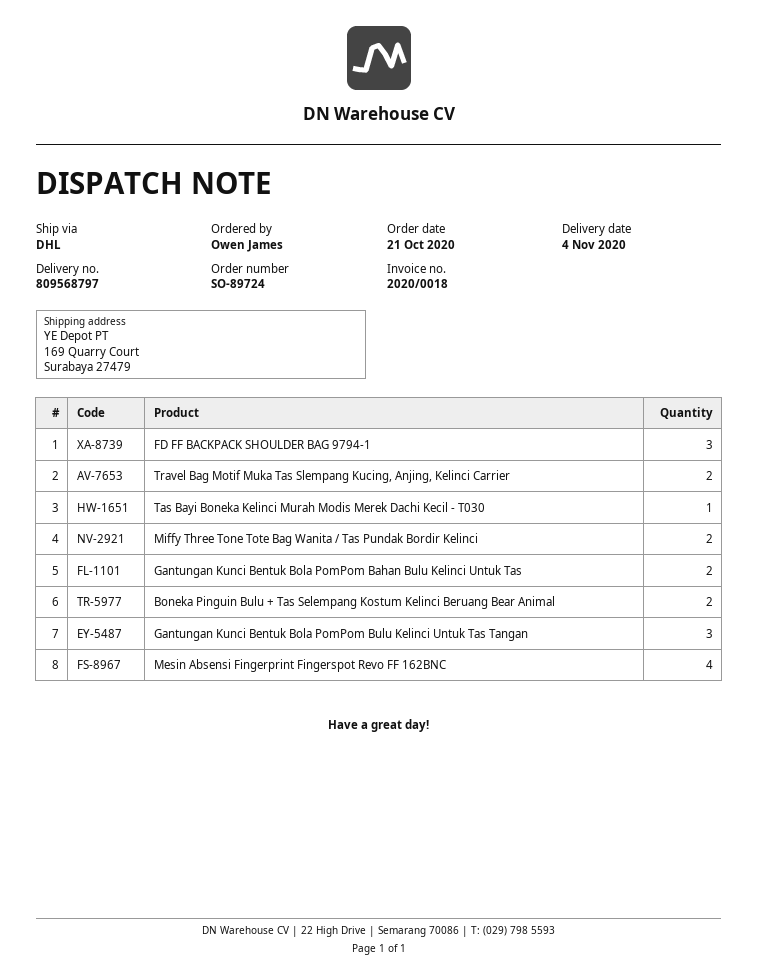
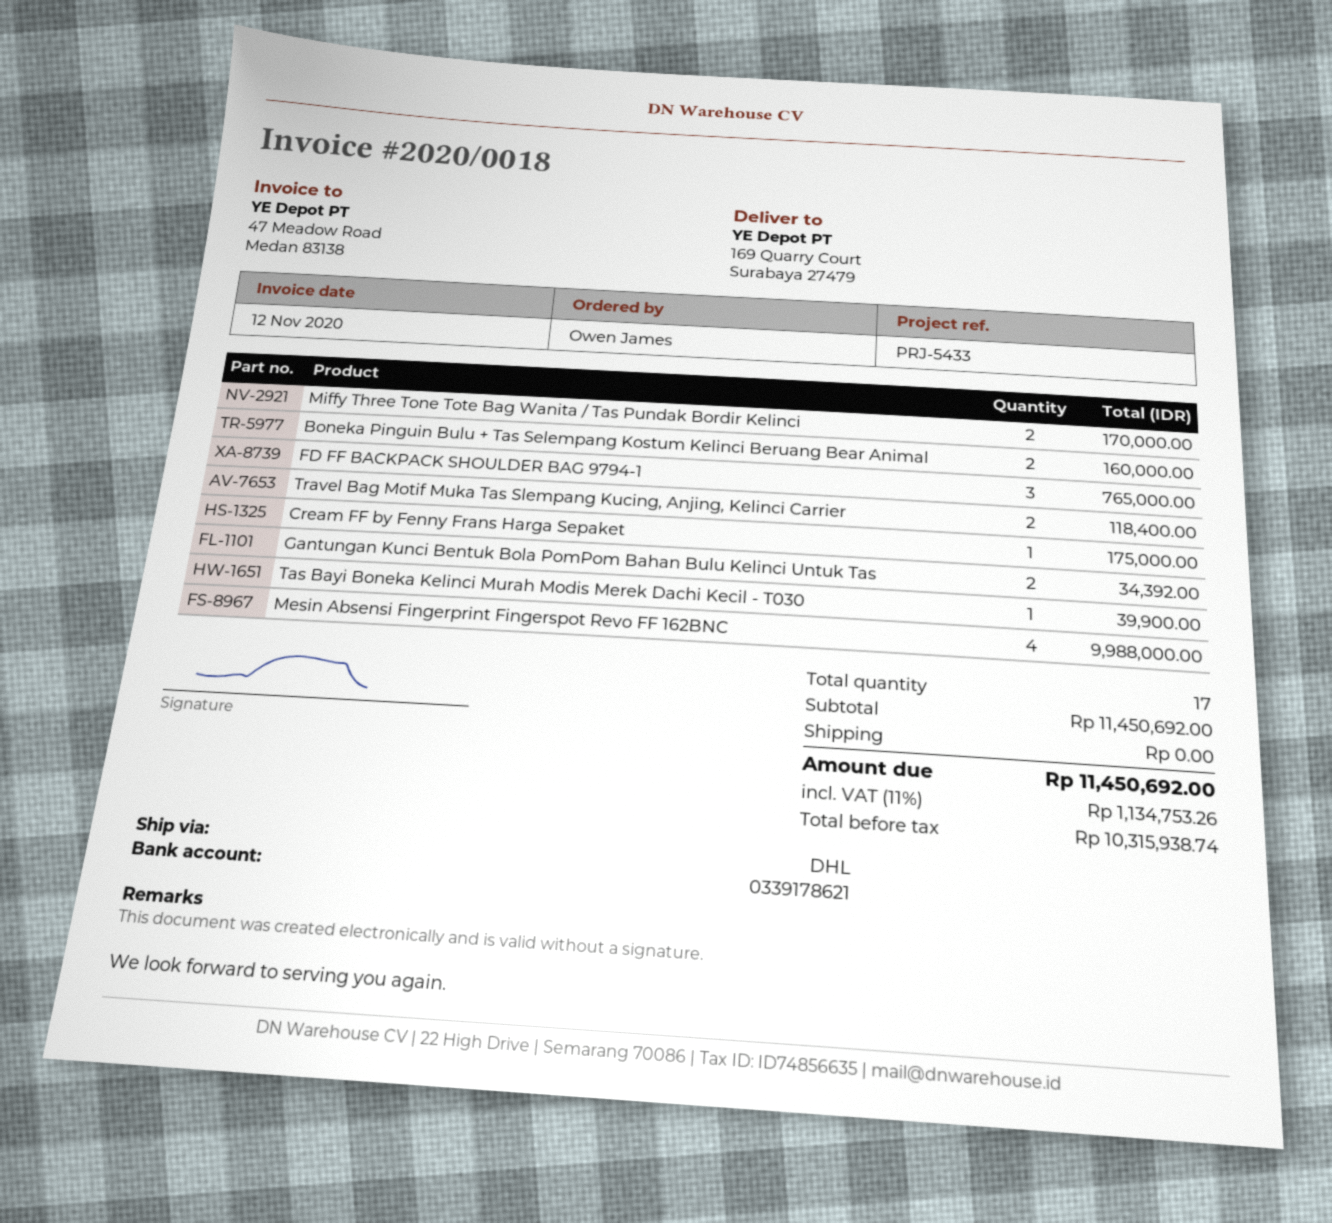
Gantungan Kunci Bentuk Bola PomPom Bulu Kelinci Untuk Tas Tangan: 3 -> none
Cream FF by Fenny Frans Harga Sepaket: none -> 1

